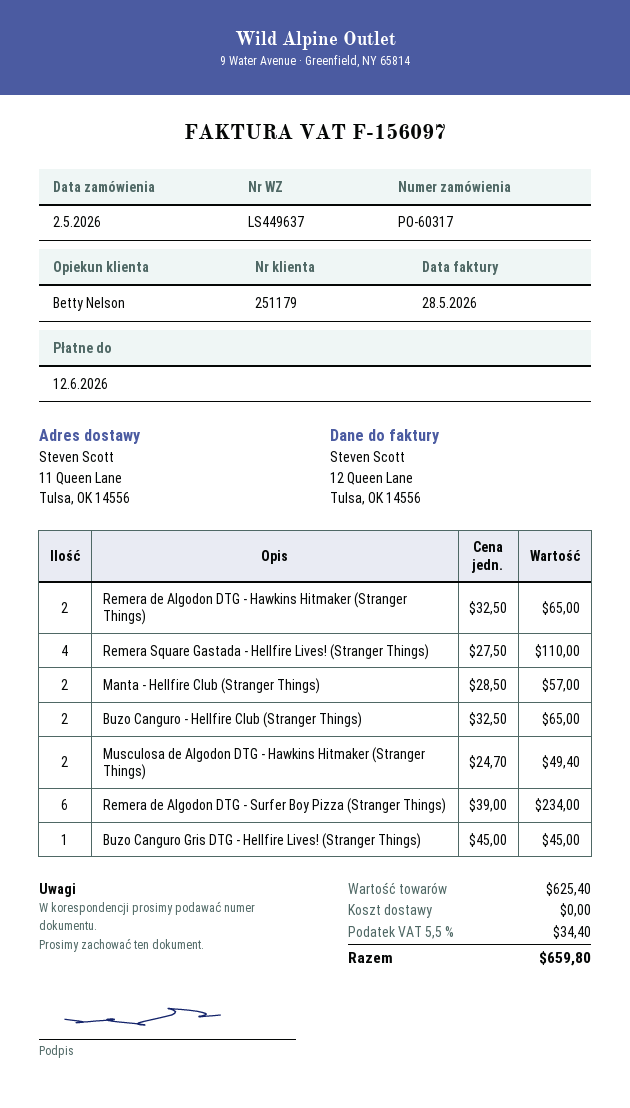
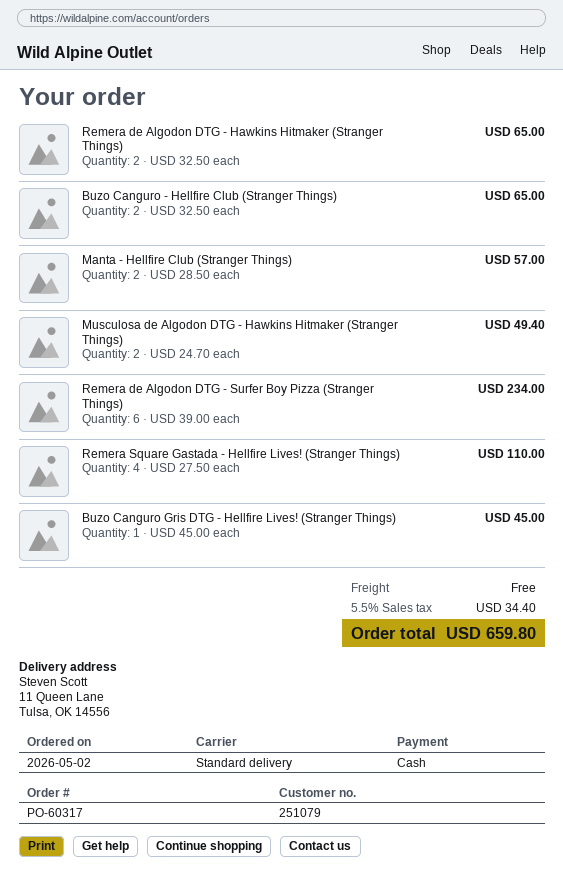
customer number: 251179 -> 251079

